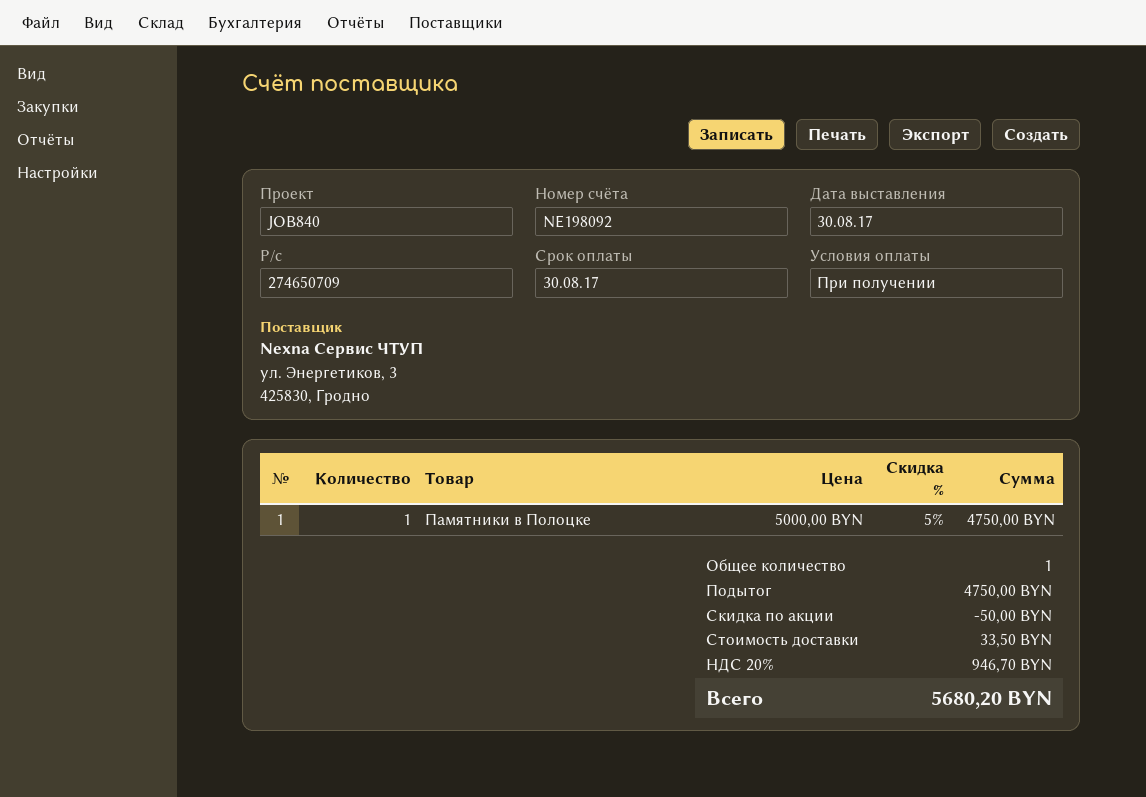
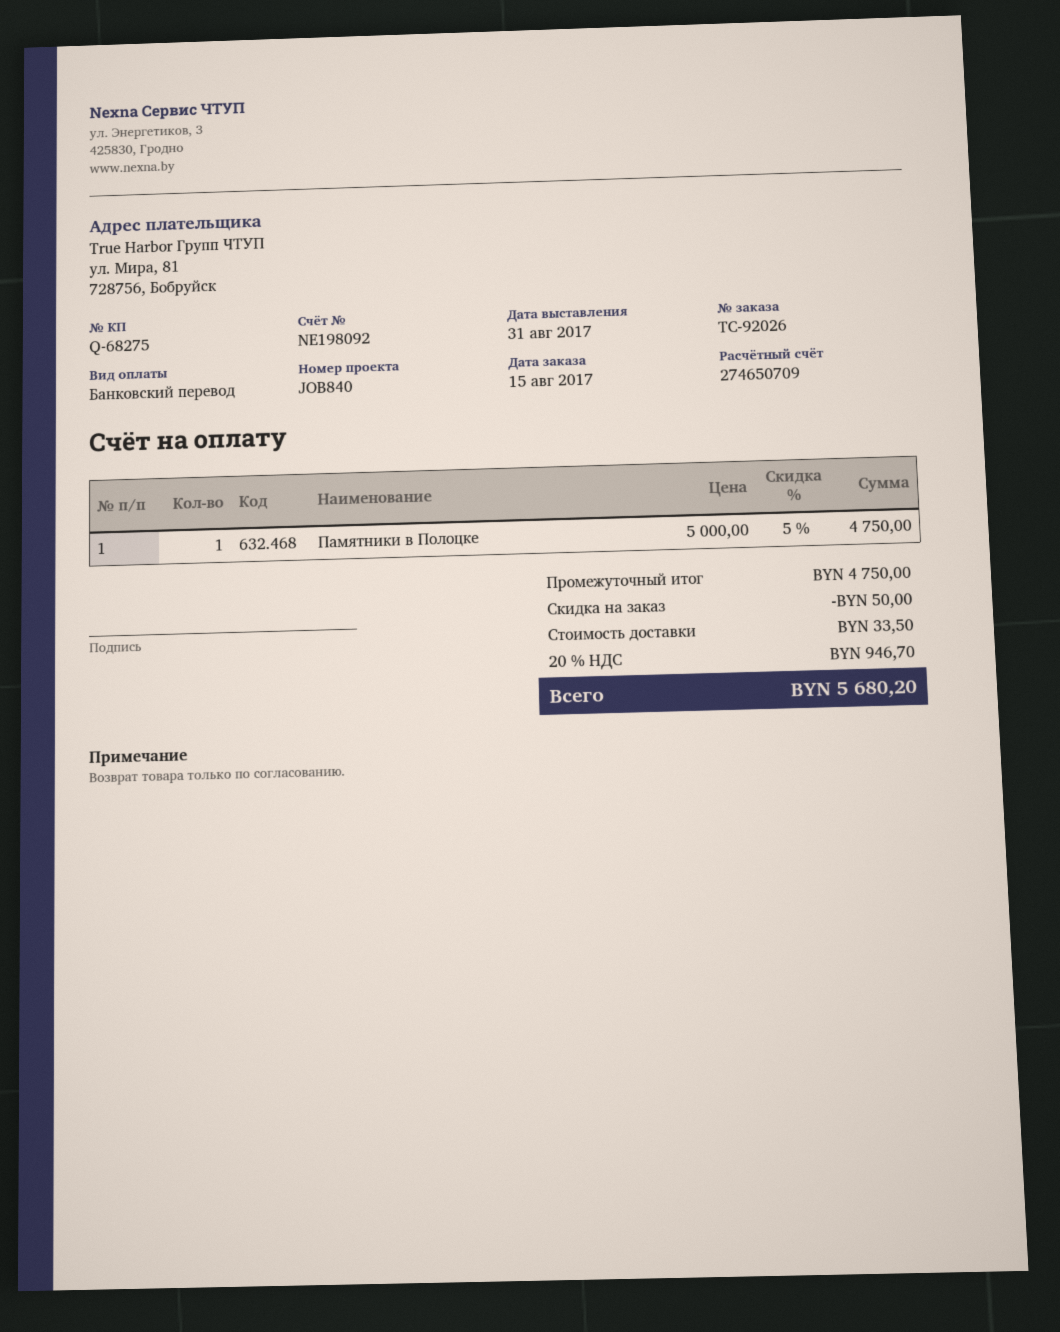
invoice date: 2017-08-30 -> 2017-08-31

